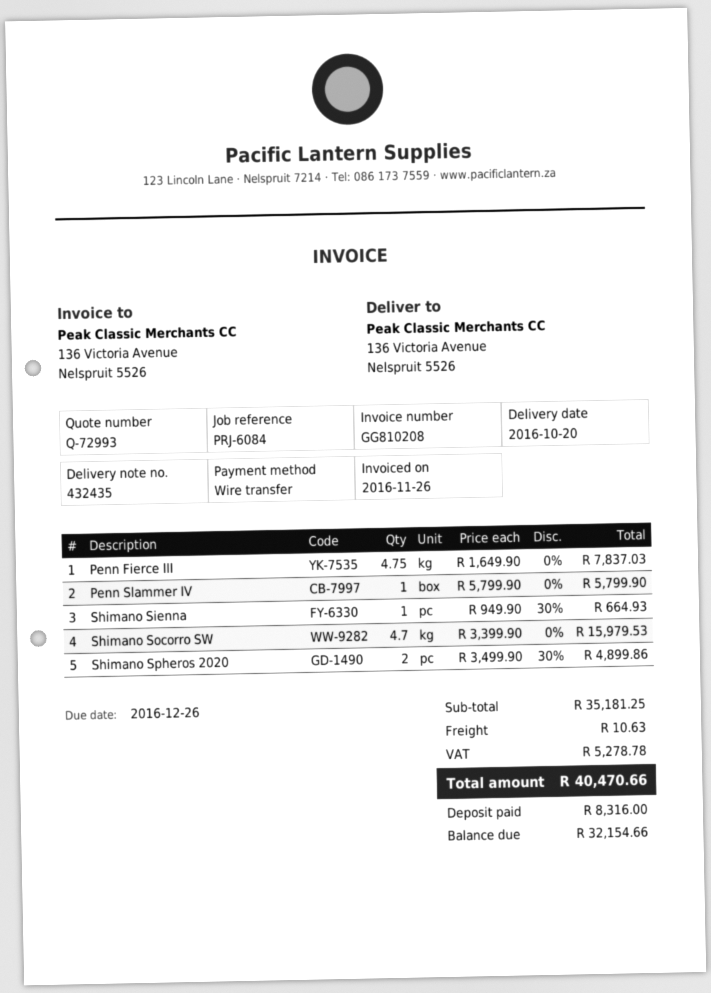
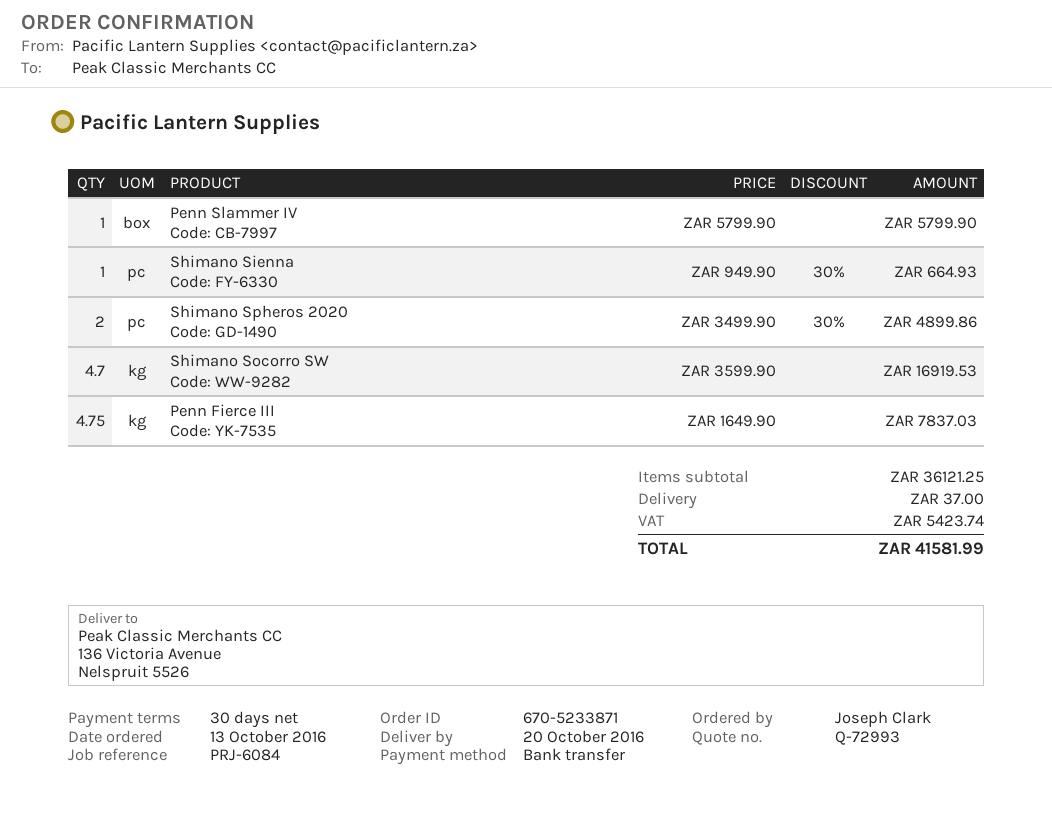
Shimano Socorro SW: 4.7 x 3399.90 = 15979.53 -> 4.7 x 3599.90 = 16919.53
subtotal: 35181.25 -> 36121.25
shipping: 10.63 -> 37.00
tax: 5278.78 -> 5423.74
total: 40470.66 -> 41581.99

